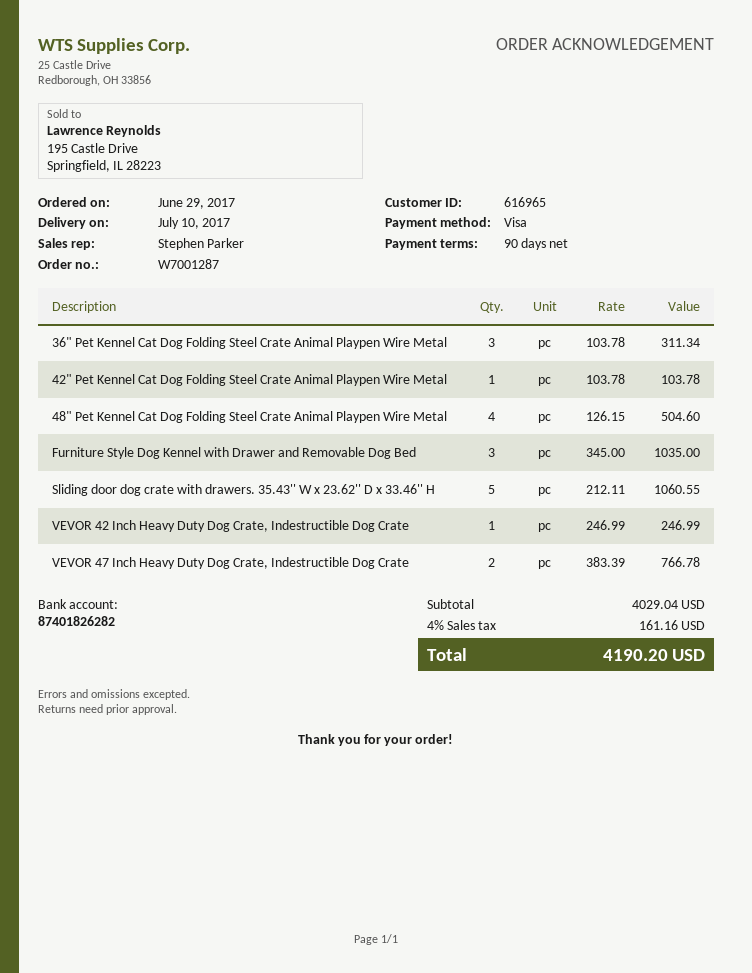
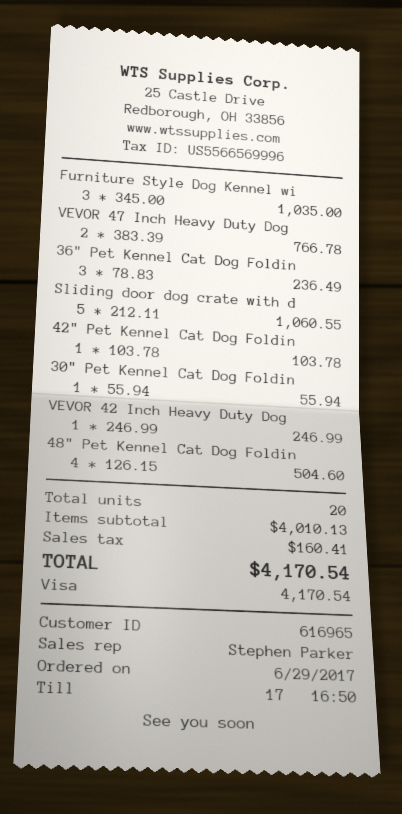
36" Pet Kennel Cat Dog Folding Steel Crate Animal Playpen Wire Metal: 3 x 103.78 = 311.34 -> 3 x 78.83 = 236.49
30" Pet Kennel Cat Dog Foldin: none -> 1 x 55.94 = 55.94
subtotal: 4029.04 -> 4010.13
tax: 161.16 -> 160.41
total: 4190.20 -> 4170.54

